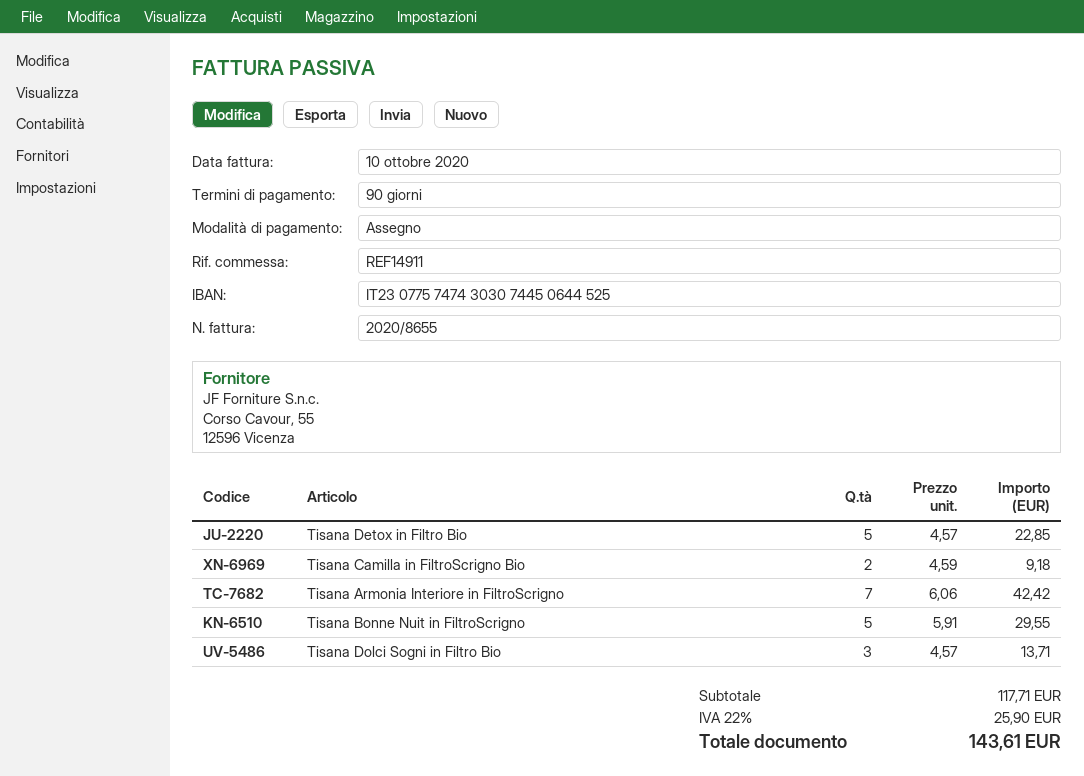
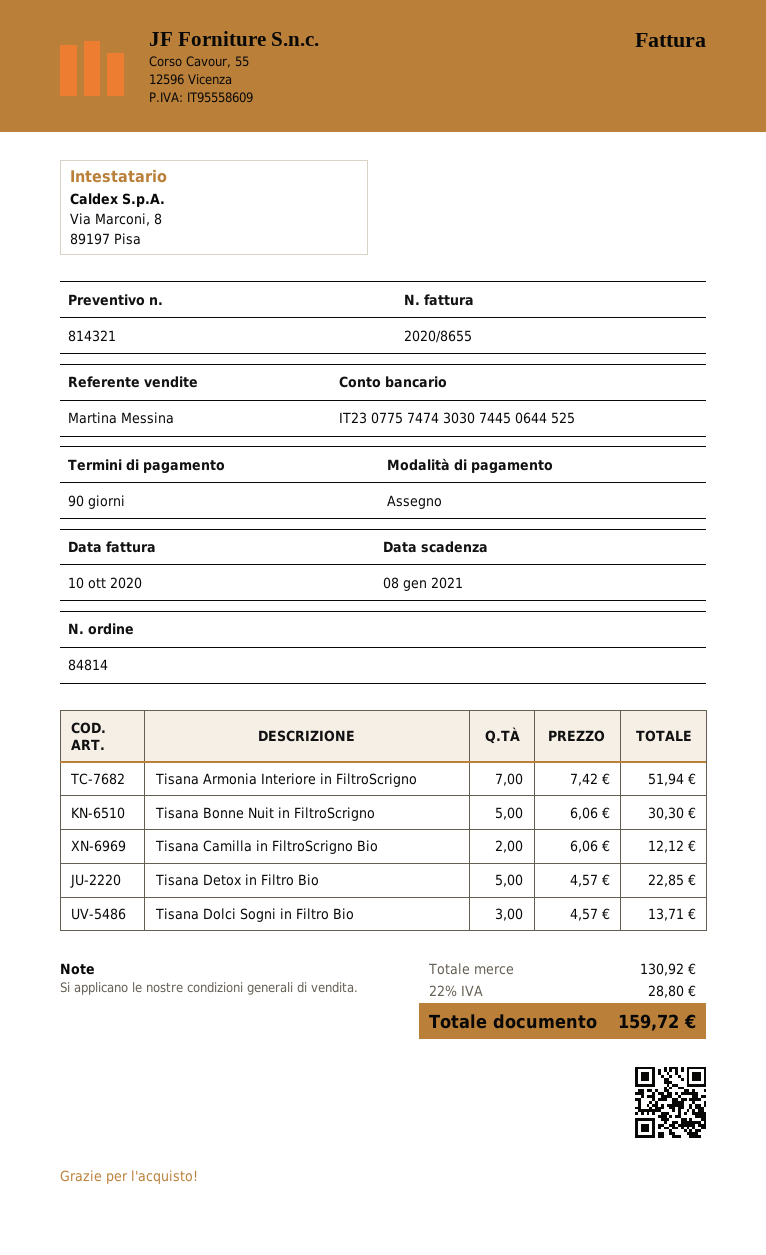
Tisana Camilla in FiltroScrigno Bio: 2 x 4.59 = 9.18 -> 2 x 6.06 = 12.12
Tisana Armonia Interiore in FiltroScrigno: 7 x 6.06 = 42.42 -> 7 x 7.42 = 51.94
Tisana Bonne Nuit in FiltroScrigno: 5 x 5.91 = 29.55 -> 5 x 6.06 = 30.30
subtotal: 117.71 -> 130.92
tax: 22% = 25.90 -> 22% = 28.80
total: 143.61 -> 159.72

